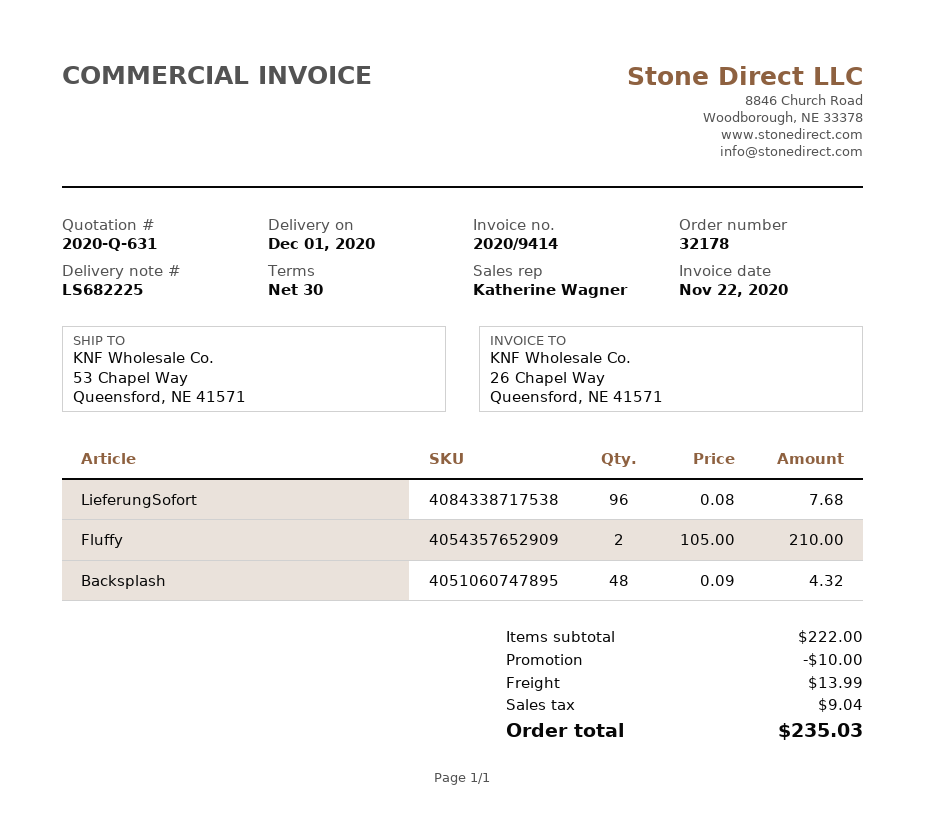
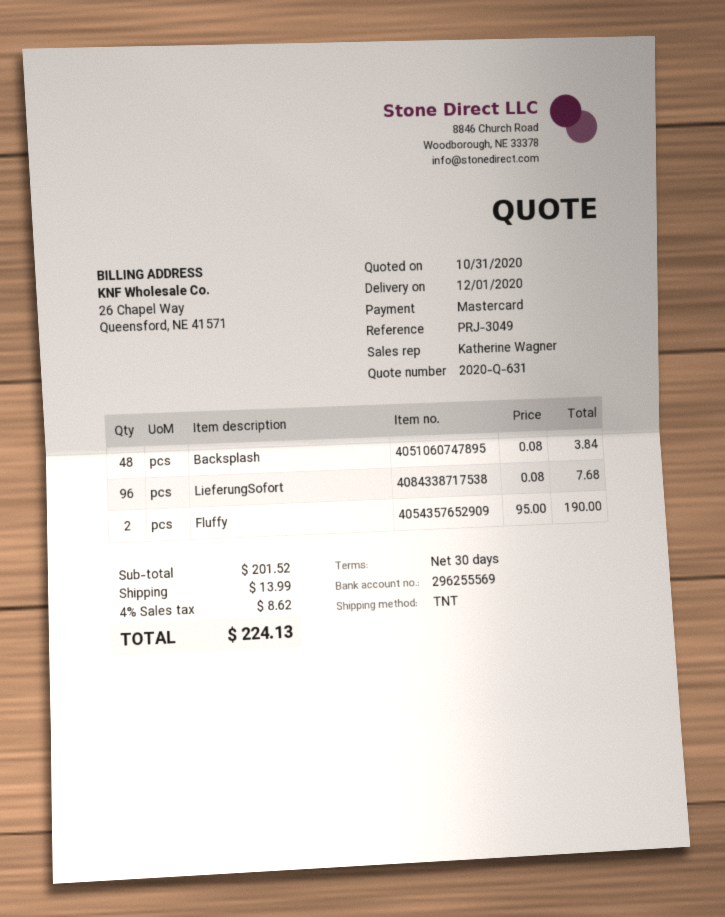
Fluffy: 2 x 105.00 = 210.00 -> 2 x 95.00 = 190.00
Backsplash: 48 x 0.09 = 4.32 -> 48 x 0.08 = 3.84
subtotal: 222.00 -> 201.52
discount: 10.00 -> none
tax: 9.04 -> 8.62
total: 235.03 -> 224.13

